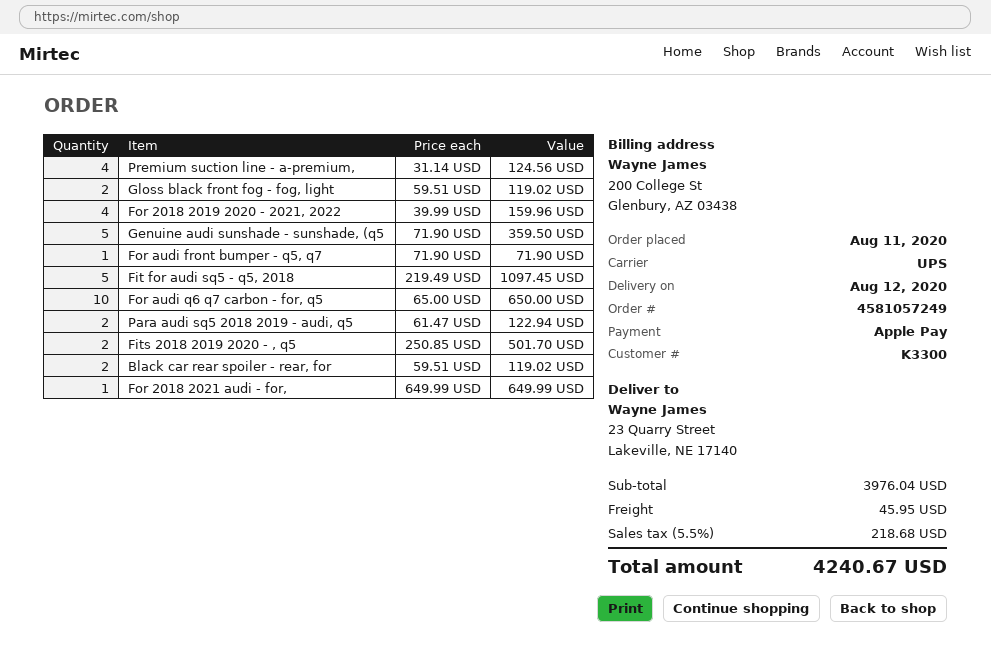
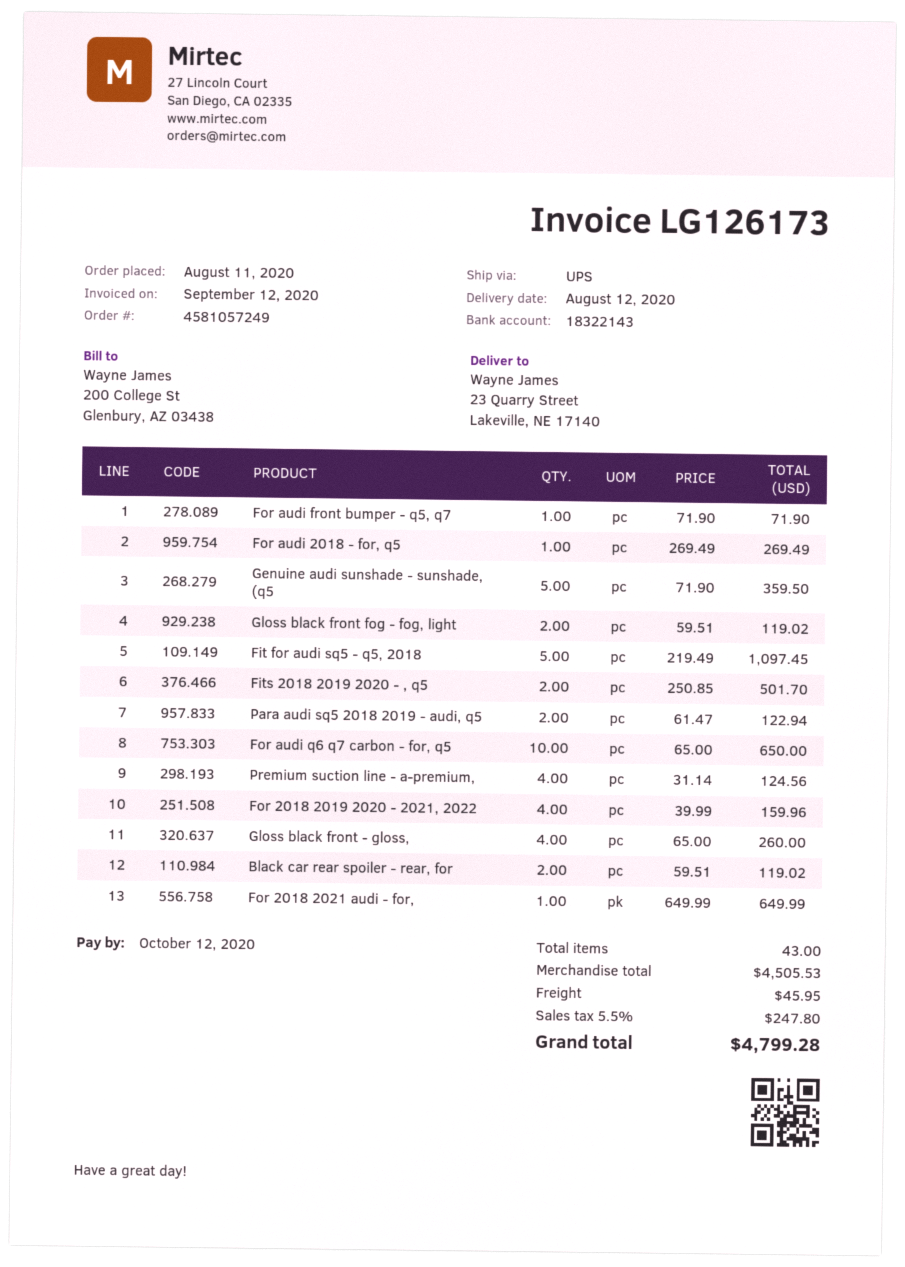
For audi 2018 - for, q5: none -> 1 x 269.49 = 269.49
Gloss black front - gloss,: none -> 4 x 65.00 = 260.00
subtotal: 3976.04 -> 4505.53
tax: 5.5% = 218.68 -> 5.5% = 247.80
total: 4240.67 -> 4799.28

